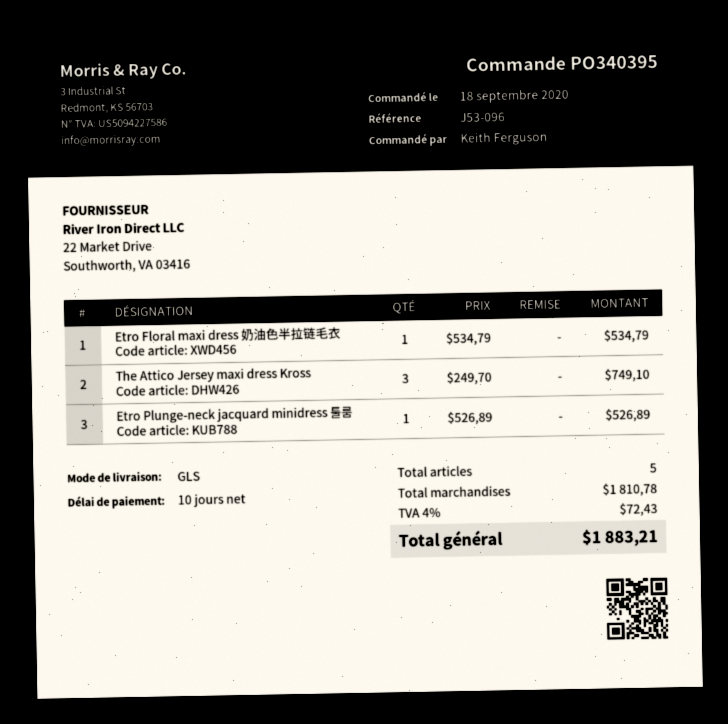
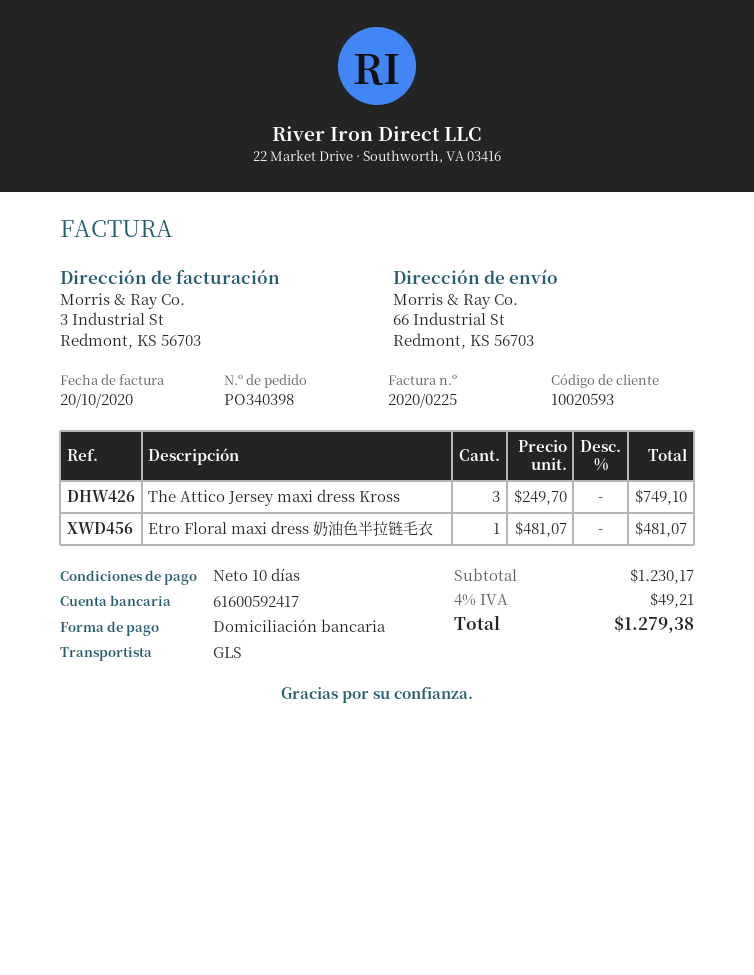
order number: PO340395 -> PO340398
Etro Floral maxi dress 奶油色半拉链毛衣: 1 x 534.79 = 534.79 -> 1 x 481.07 = 481.07
Etro Plunge-neck jacquard minidress 툴룸: 1 x 526.89 = 526.89 -> none
subtotal: 1810.78 -> 1230.17
tax: 4% = 72.43 -> 4% = 49.21
total: 1883.21 -> 1279.38

